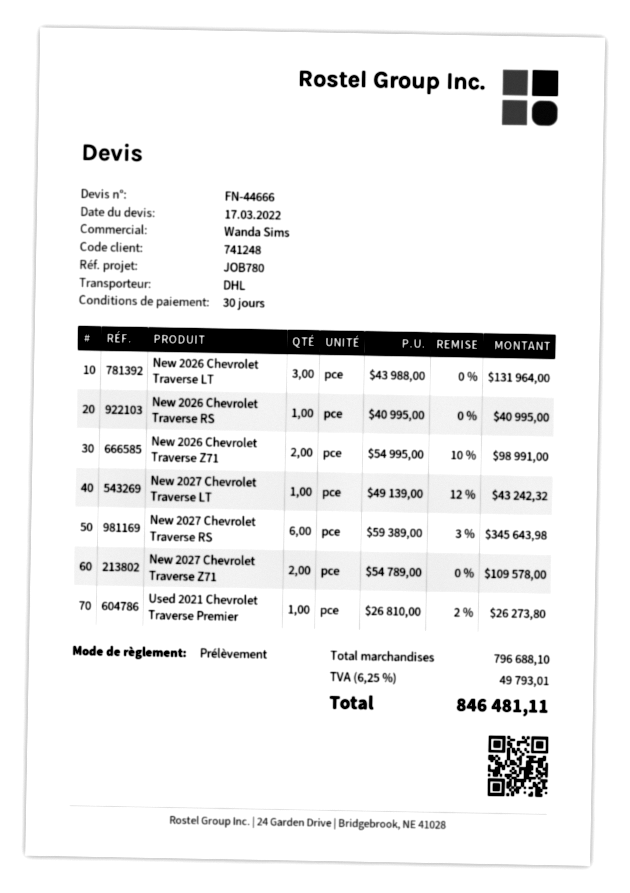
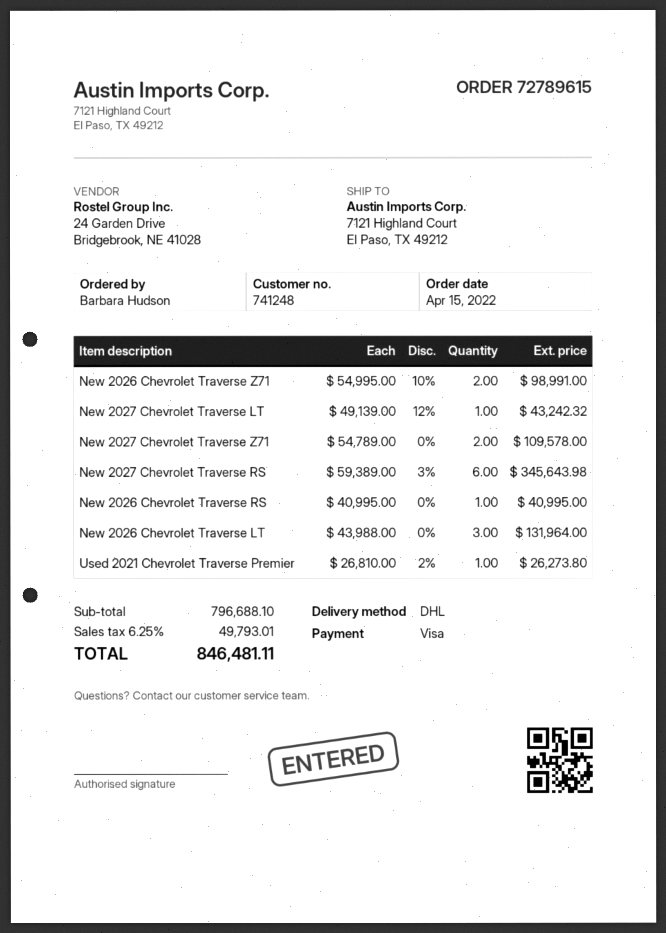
payment method: direct debit -> Visa

